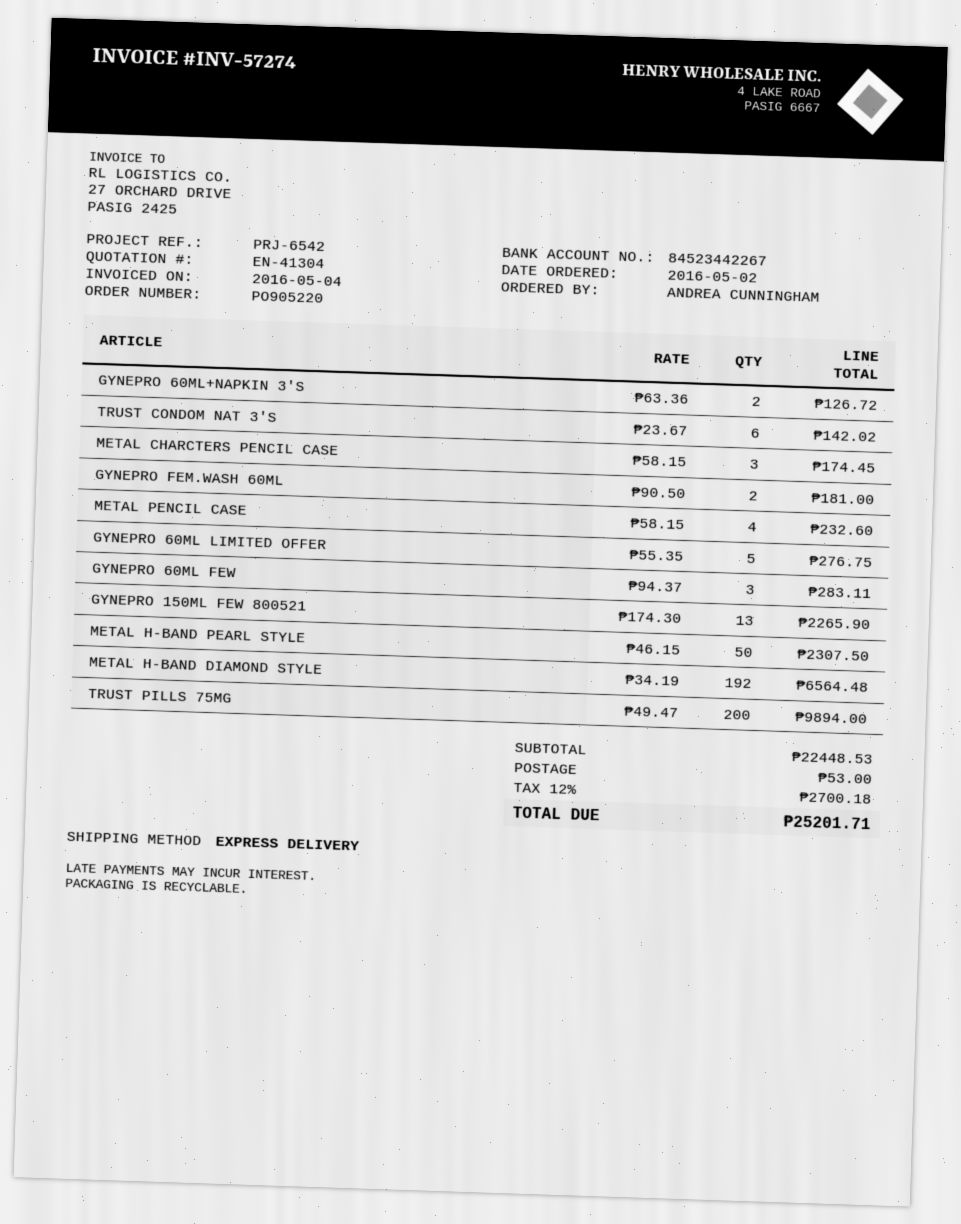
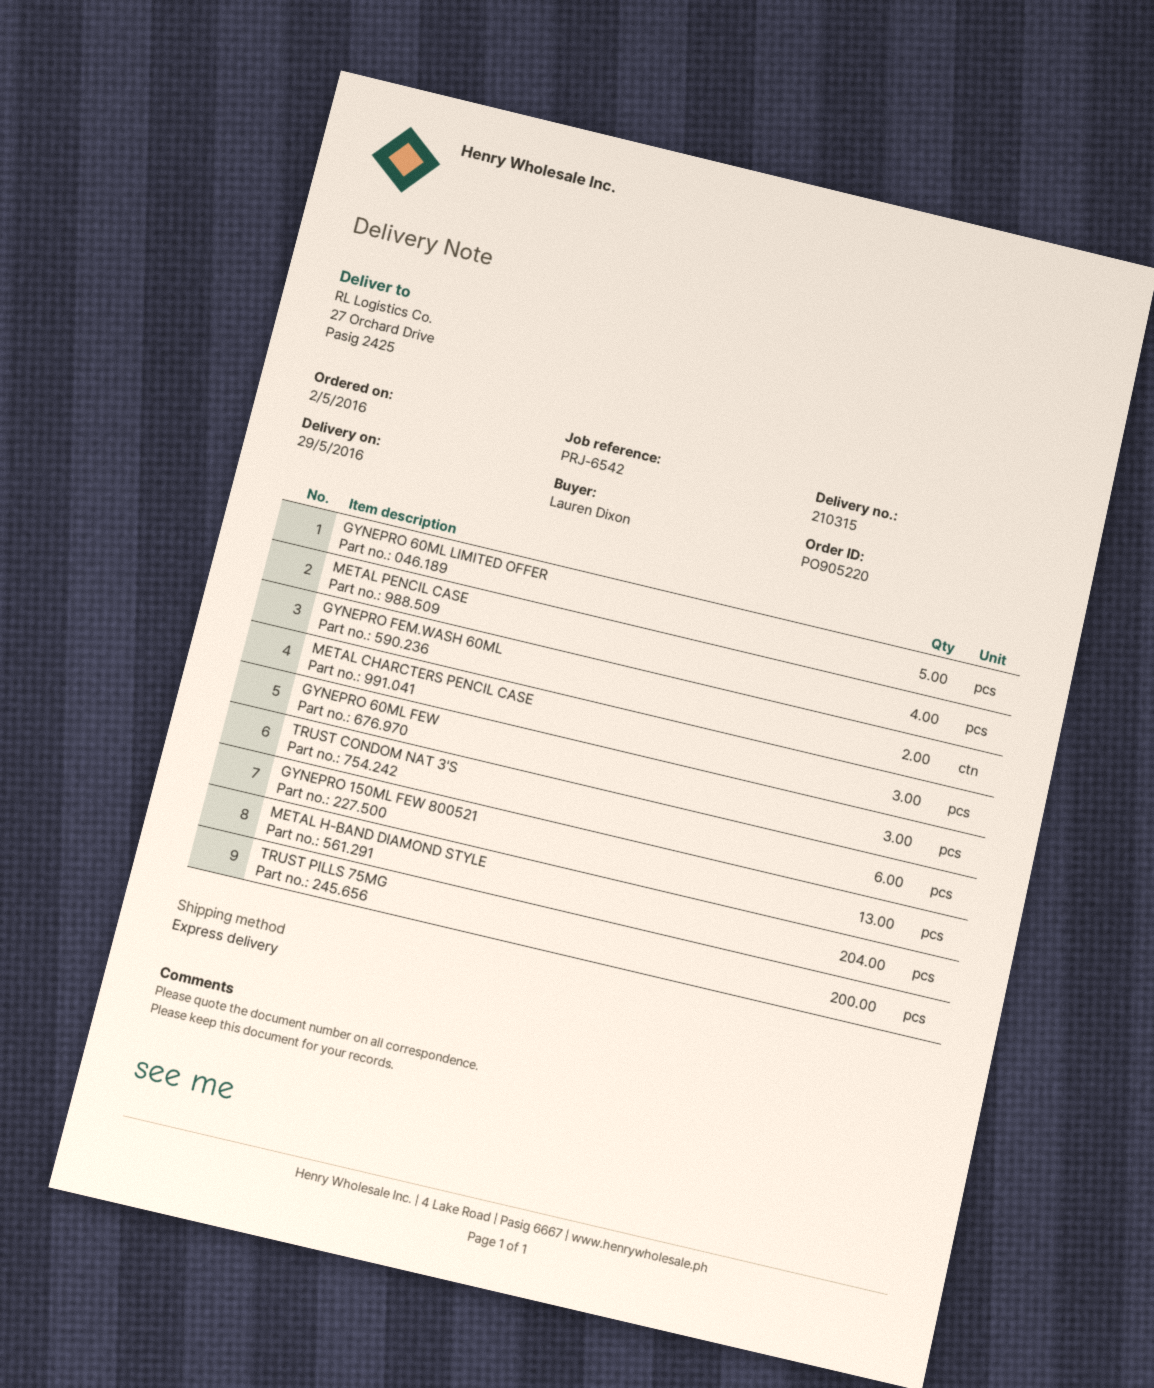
ordered by: ANDREA CUNNINGHAM -> Lauren Dixon
GYNEPRO 60ML+NAPKIN 3'S: 2 -> none
METAL H-BAND PEARL STYLE: 50 -> none
METAL H-BAND DIAMOND STYLE: 192 -> 204

